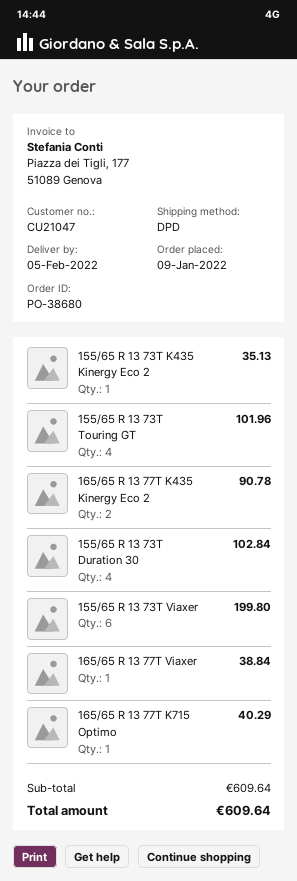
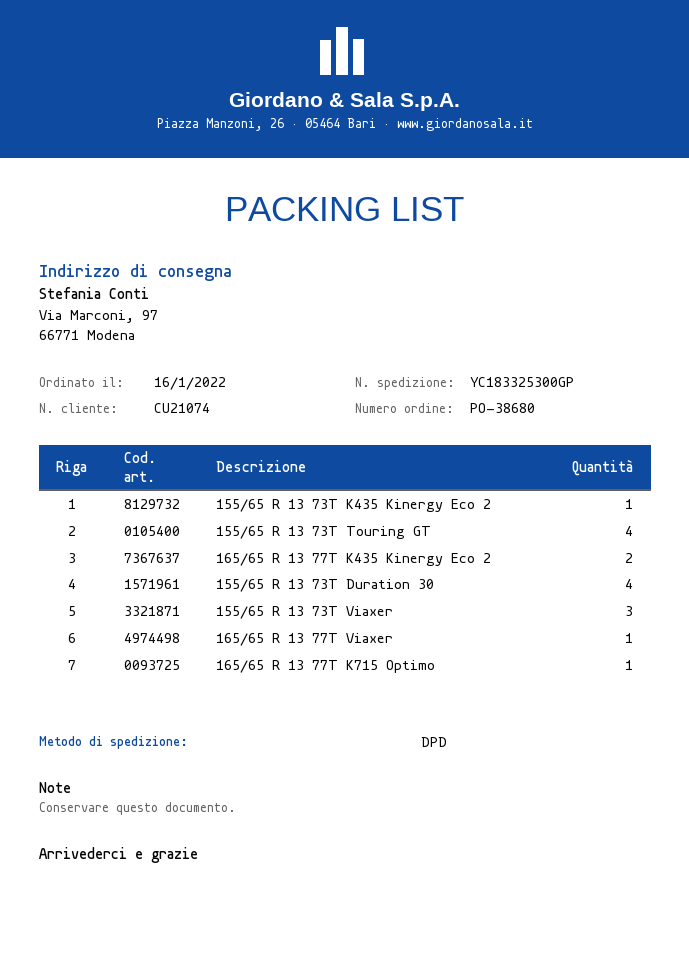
order date: 2022-01-09 -> 2022-01-16
customer number: CU21047 -> CU21074
155/65 R 13 73T Viaxer: 6 -> 3

